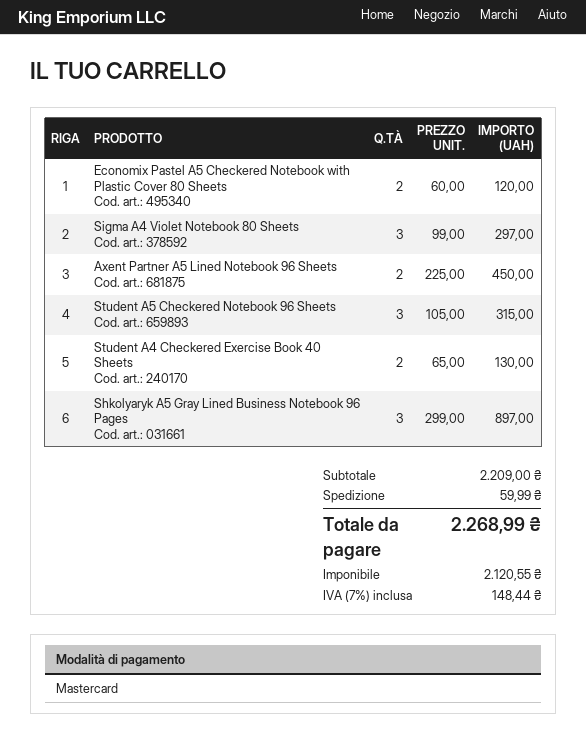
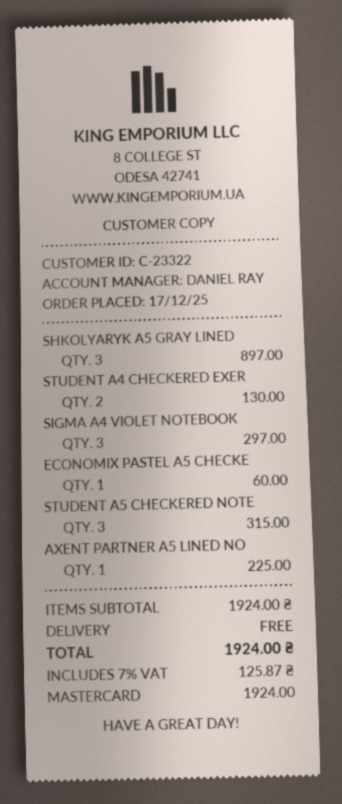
Economix Pastel A5 Checkered Notebook with Plastic Cover 80 Sheets: 2 for 120.00 -> 1 for 60.00
Axent Partner A5 Lined Notebook 96 Sheets: 2 for 450.00 -> 1 for 225.00
subtotal: 2209.00 -> 1924.00
shipping: 59.99 -> 0.00
tax: 7% = 148.44 -> 7% = 125.87
total: 2268.99 -> 1924.00

